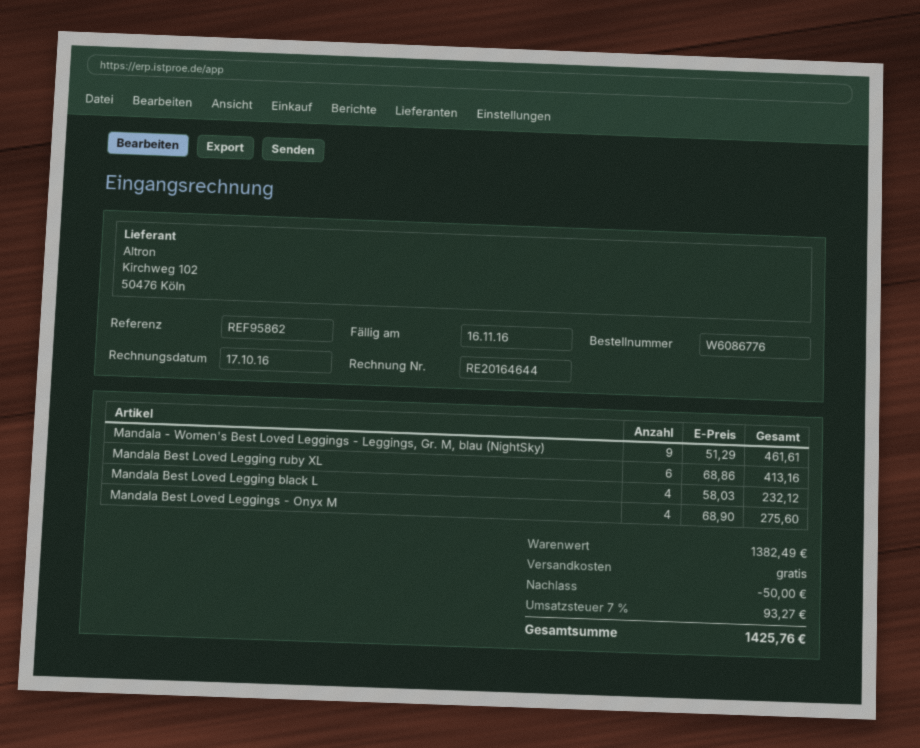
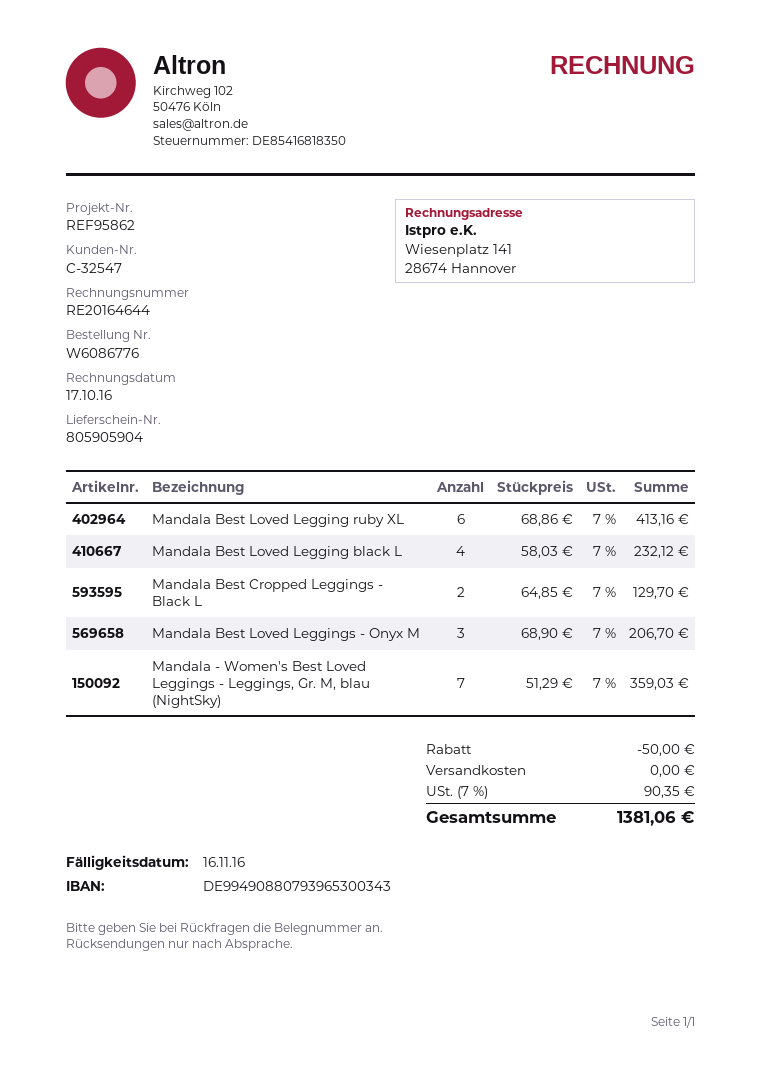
Mandala - Women's Best Loved Leggings - Leggings, Gr. M, blau (NightSky): 9 x 51.29 = 461.61 -> 7 x 51.29 = 359.03
Mandala Best Loved Leggings - Onyx M: 4 x 68.90 = 275.60 -> 3 x 68.90 = 206.70
Mandala Best Cropped Leggings - Black L: none -> 2 x 64.85 = 129.70
tax: 7% = 93.27 -> 7% = 90.35
total: 1425.76 -> 1381.06

